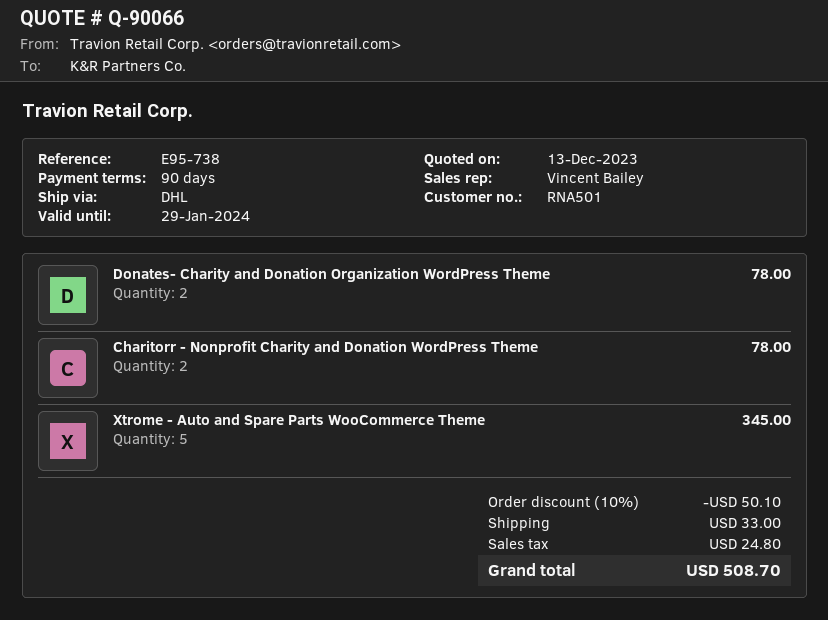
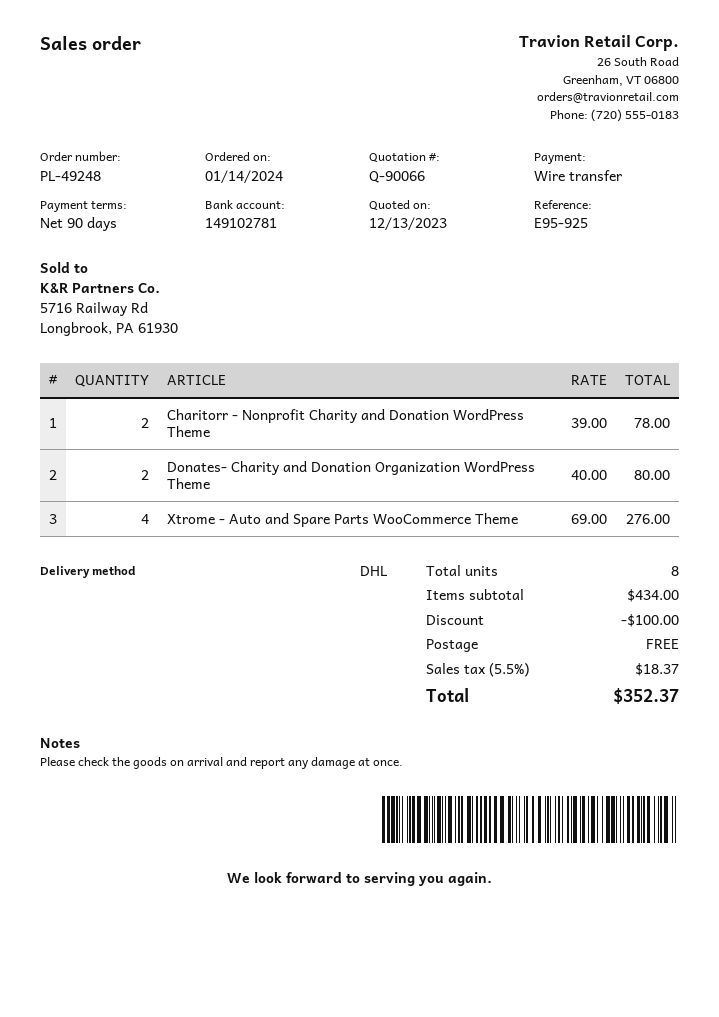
reference: E95-738 -> E95-925
Donates- Charity and Donation Organization WordPress Theme: 2 for 78.00 -> 2 for 80.00
Xtrome - Auto and Spare Parts WooCommerce Theme: 5 for 345.00 -> 4 for 276.00
discount: 50.10 -> 100.00
shipping: 33.00 -> 0.00
tax: 24.80 -> 18.37
total: 508.70 -> 352.37

